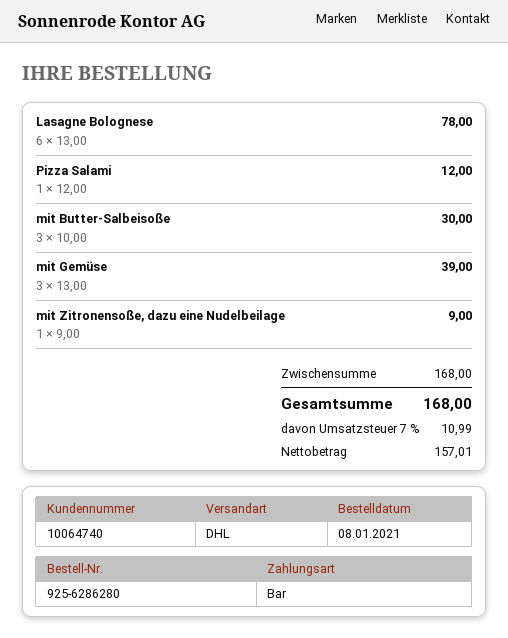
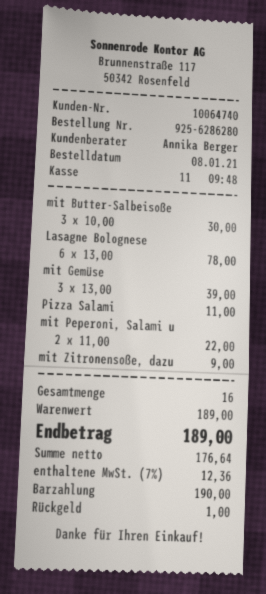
Pizza Salami: 1 x 12.00 = 12.00 -> 1 x 11.00 = 11.00
mit Peperoni, Salami u: none -> 2 x 11.00 = 22.00
subtotal: 168.00 -> 189.00
net: 157.01 -> 176.64
tax: 7% = 10.99 -> 7% = 12.36
total: 168.00 -> 189.00

